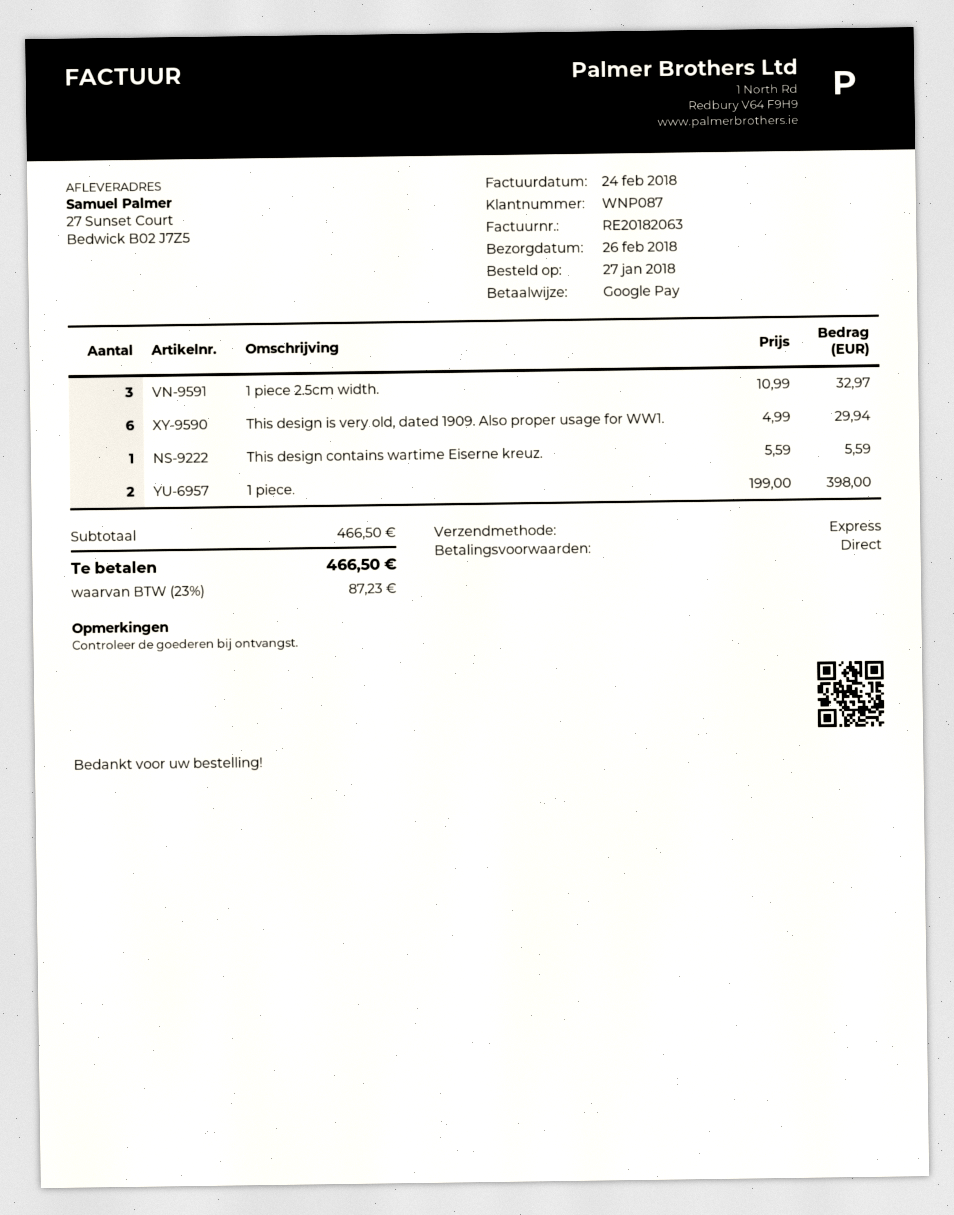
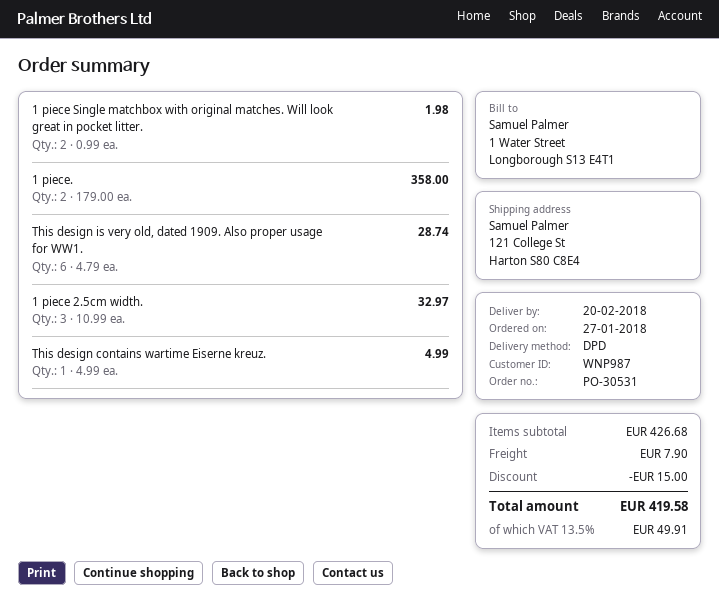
delivery date: 2018-02-26 -> 2018-02-20
customer number: WNP087 -> WNP987
shipping method: express -> DPD
ship to: 27 Sunset Court, Bedwick B02 J7Z5 -> 121 College St, Harton S80 C8E4
This design is very old, dated 1909. Also proper usage for WW1.: 6 x 4.99 = 29.94 -> 6 x 4.79 = 28.74
This design contains wartime Eiserne kreuz.: 1 x 5.59 = 5.59 -> 1 x 4.99 = 4.99
1 piece.: 2 x 199.00 = 398.00 -> 2 x 179.00 = 358.00
1 piece Single matchbox with original matches. Will look great in pocket litter.: none -> 2 x 0.99 = 1.98
subtotal: 466.50 -> 426.68
discount: none -> 15.00
shipping: none -> 7.90
tax: 23% = 87.23 -> 13.5% = 49.91
total: 466.50 -> 419.58

